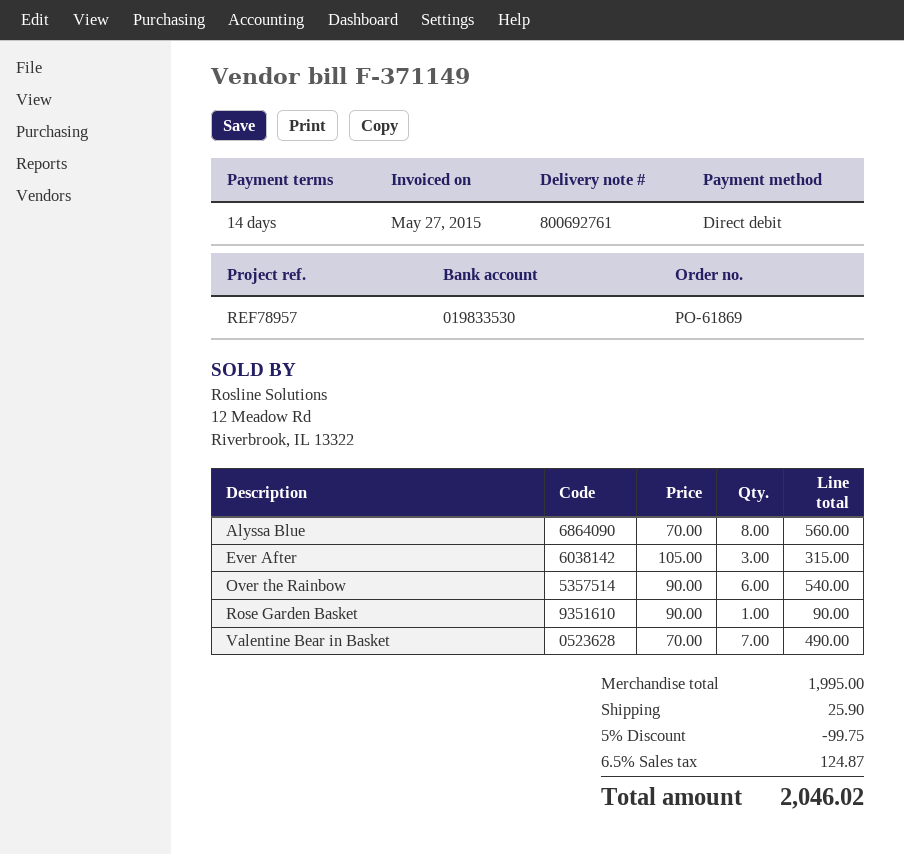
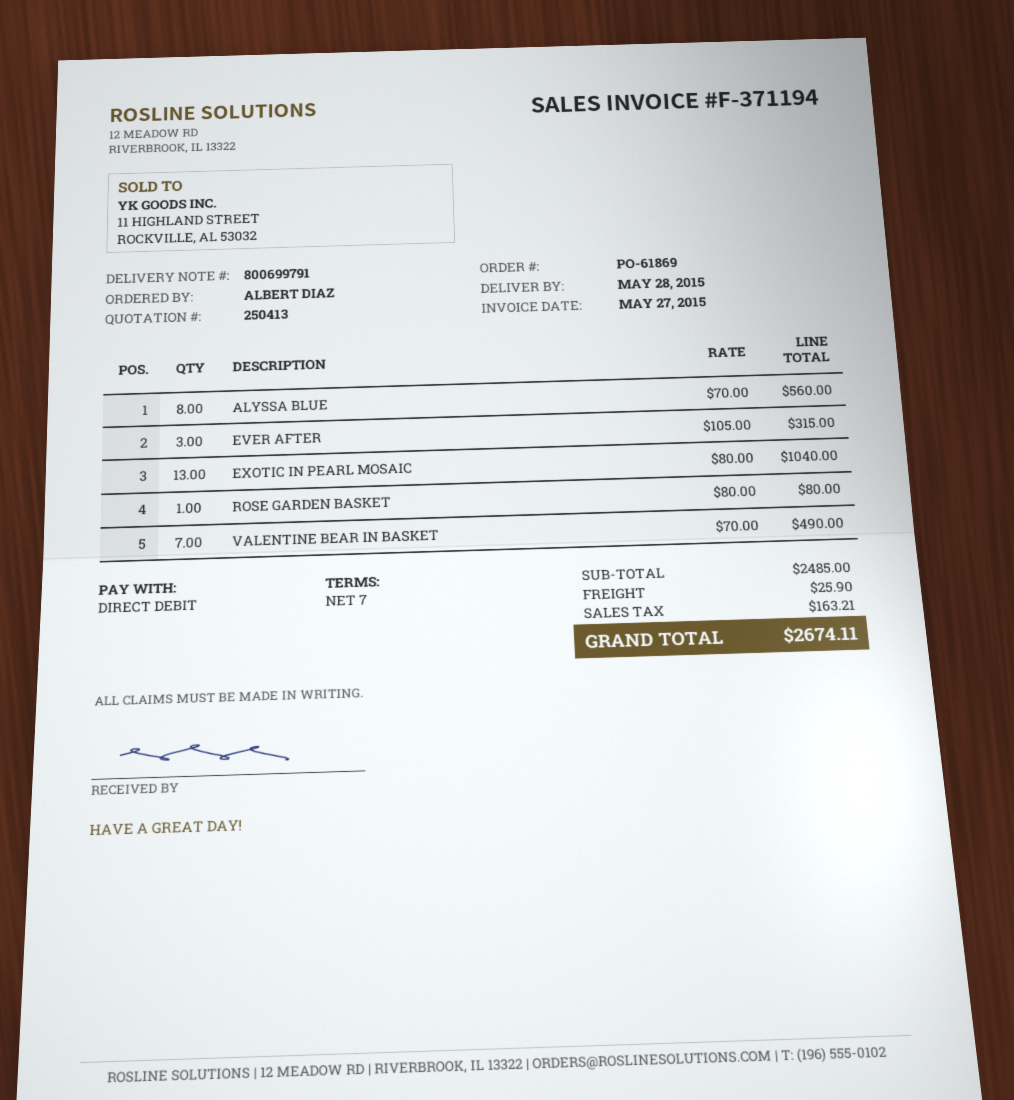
delivery note number: 800692761 -> 800699791
invoice number: F-371149 -> F-371194
payment terms: 14 days -> 7 days
Over the Rainbow: 6 x 90.00 = 540.00 -> none
Rose Garden Basket: 1 x 90.00 = 90.00 -> 1 x 80.00 = 80.00
EXOTIC IN PEARL MOSAIC: none -> 13 x 80.00 = 1040.00
subtotal: 1995.00 -> 2485.00
discount: 5% = 99.75 -> none
tax: 124.87 -> 163.21
total: 2046.02 -> 2674.11

